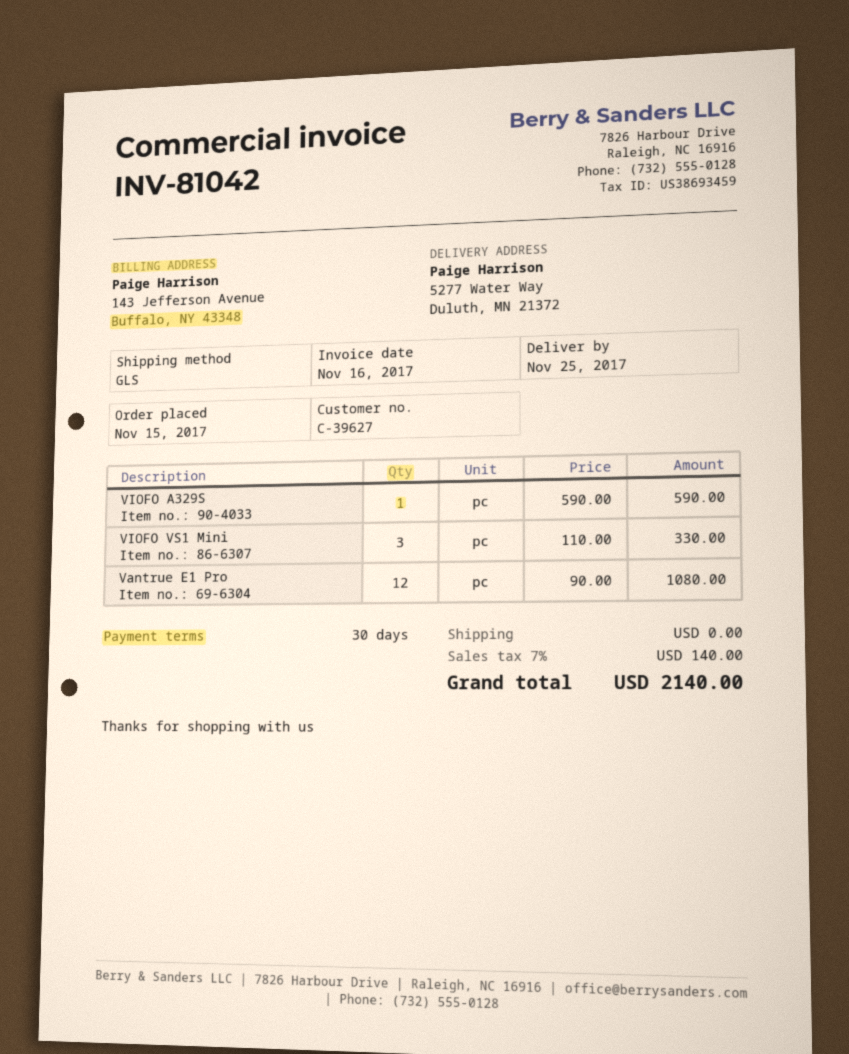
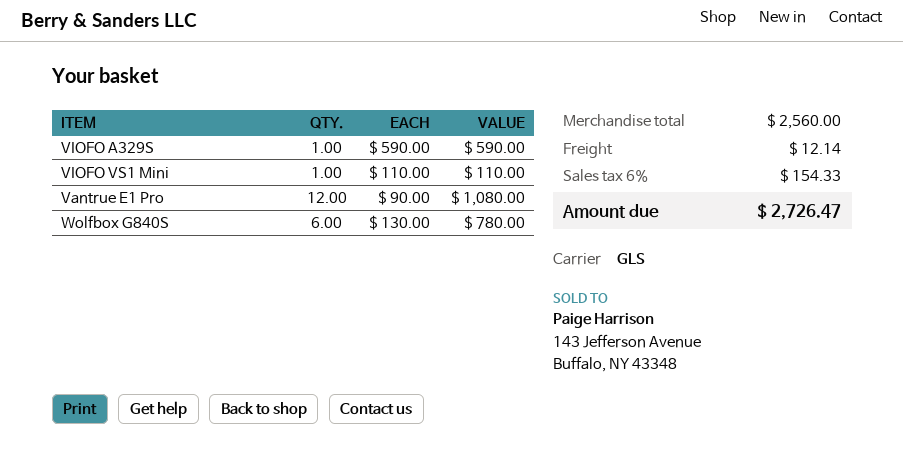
VIOFO VS1 Mini: 3 x 110.00 = 330.00 -> 1 x 110.00 = 110.00
Wolfbox G840S: none -> 6 x 130.00 = 780.00
shipping: 0.00 -> 12.14
tax: 7% = 140.00 -> 6% = 154.33
total: 2140.00 -> 2726.47

